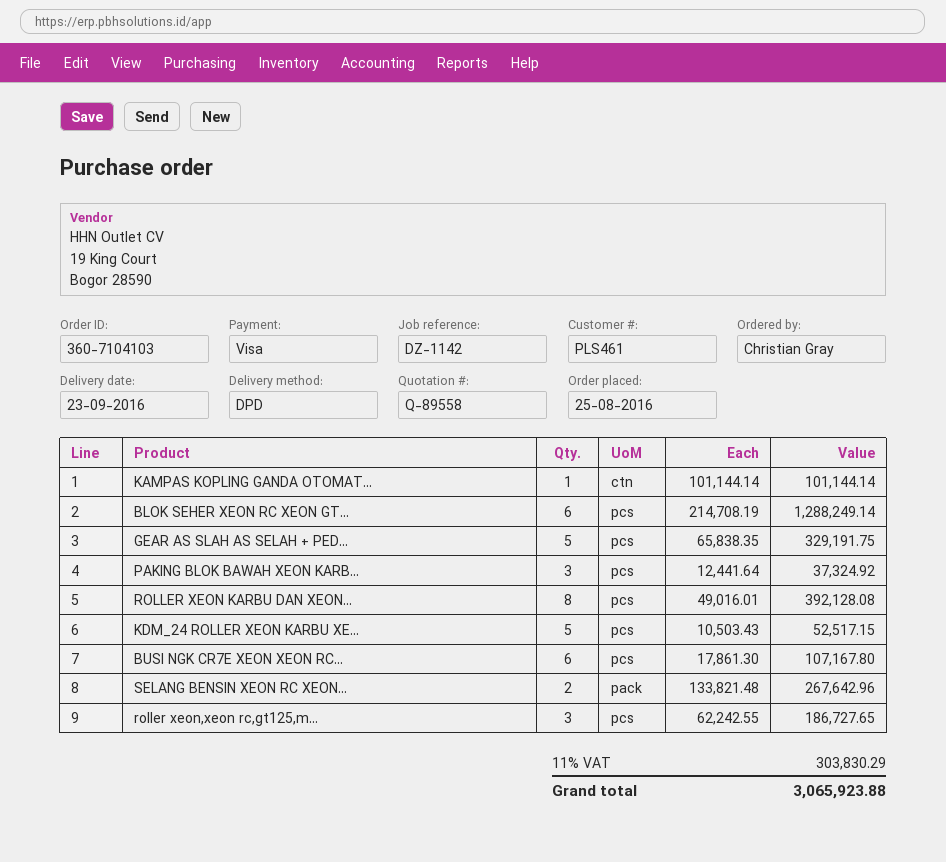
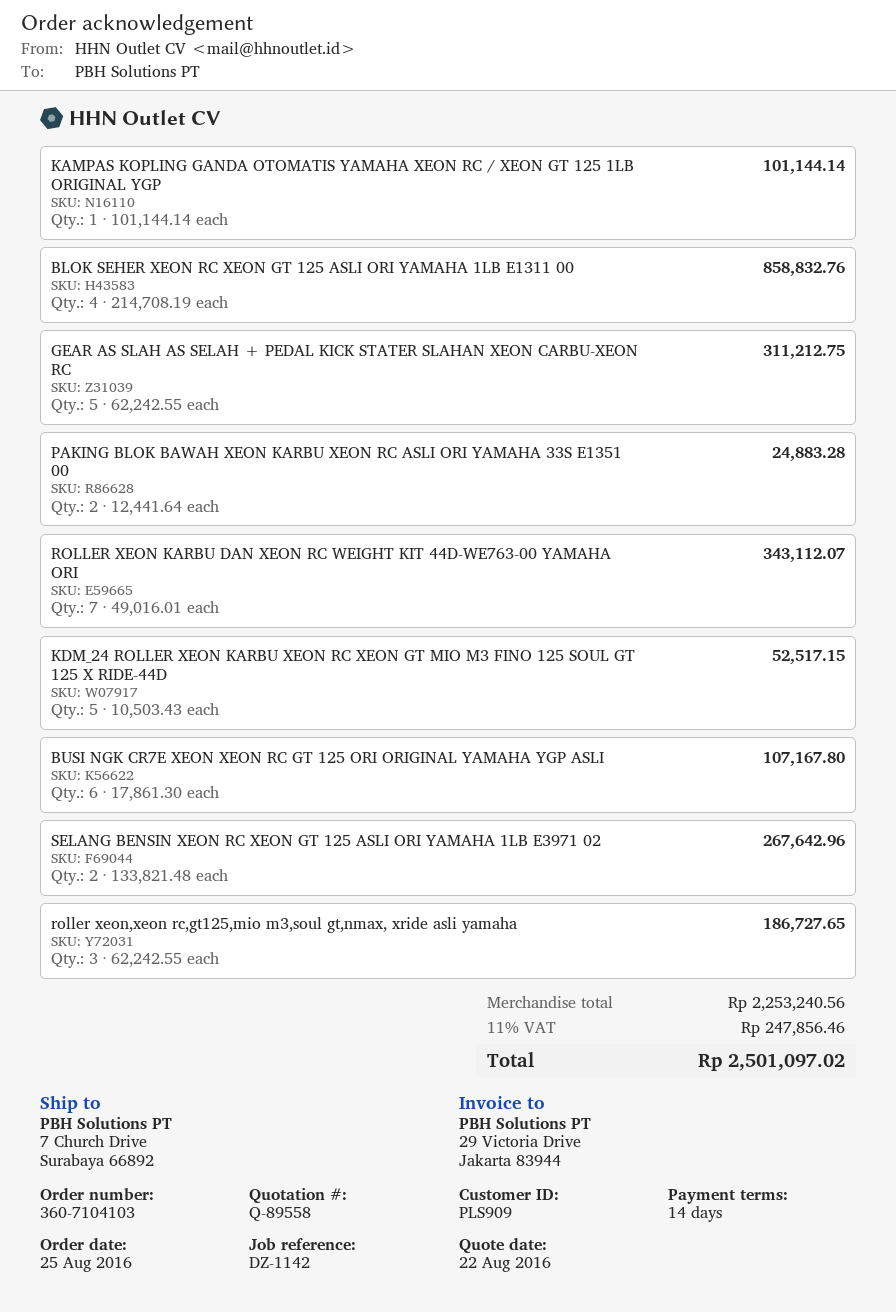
customer number: PLS461 -> PLS909
BLOK SEHER XEON RC XEON GT...: 6 x 214708.19 = 1288249.14 -> 4 x 214708.19 = 858832.76
GEAR AS SLAH AS SELAH + PED...: 5 x 65838.35 = 329191.75 -> 5 x 62242.55 = 311212.75
PAKING BLOK BAWAH XEON KARB...: 3 x 12441.64 = 37324.92 -> 2 x 12441.64 = 24883.28
ROLLER XEON KARBU DAN XEON...: 8 x 49016.01 = 392128.08 -> 7 x 49016.01 = 343112.07
tax: 11% = 303830.29 -> 11% = 247856.46
total: 3065923.88 -> 2501097.02

